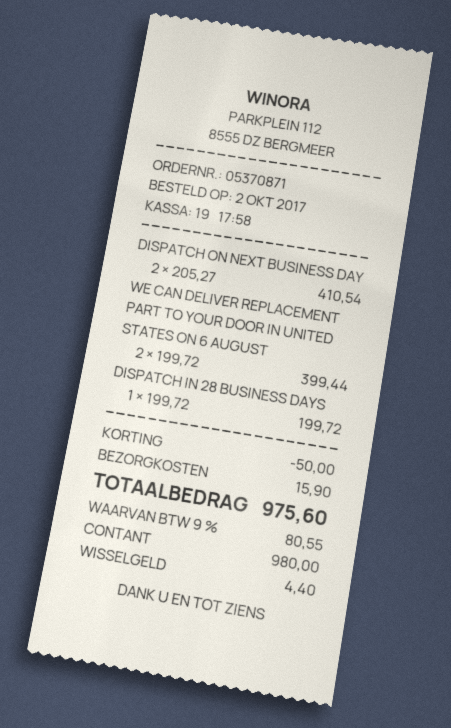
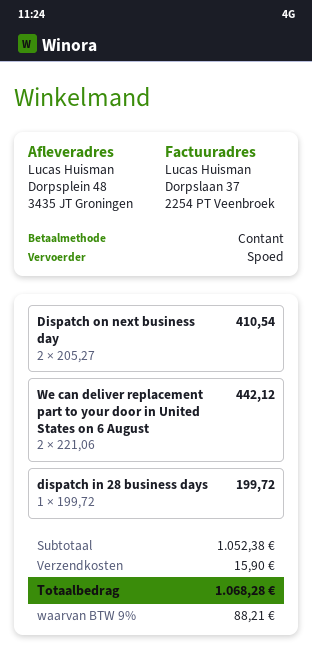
WE CAN DELIVER REPLACEMENT PART TO YOUR DOOR IN UNITED STATES ON 6 AUGUST: 2 x 199.72 = 399.44 -> 2 x 221.06 = 442.12
discount: 50.00 -> none
tax: 9% = 80.55 -> 9% = 88.21
total: 975.60 -> 1068.28

